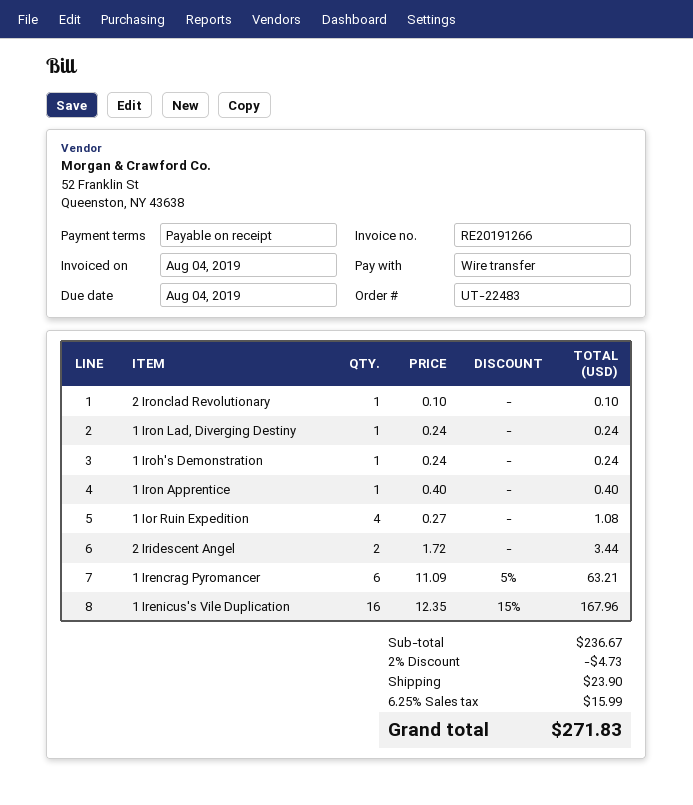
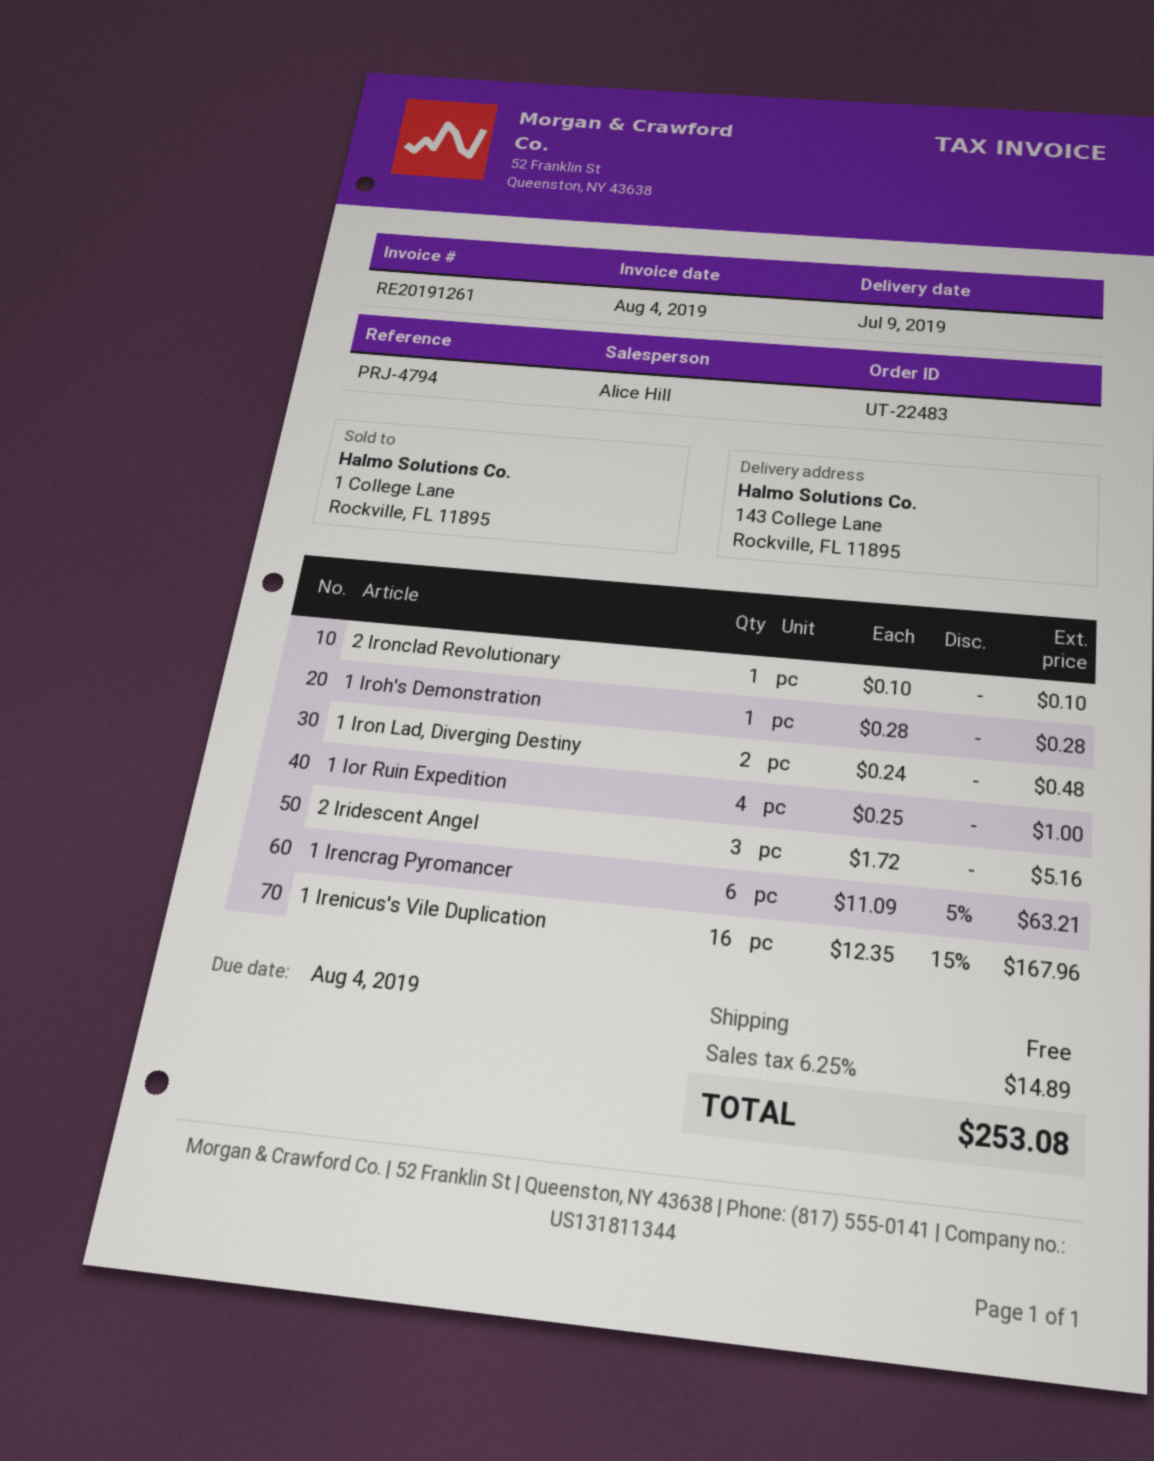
invoice number: RE20191266 -> RE20191261
1 Iron Lad, Diverging Destiny: 1 x 0.24 = 0.24 -> 2 x 0.24 = 0.48
1 Iroh's Demonstration: 1 x 0.24 = 0.24 -> 1 x 0.28 = 0.28
1 Iron Apprentice: 1 x 0.40 = 0.40 -> none
1 Ior Ruin Expedition: 4 x 0.27 = 1.08 -> 4 x 0.25 = 1.00
2 Iridescent Angel: 2 x 1.72 = 3.44 -> 3 x 1.72 = 5.16
discount: 2% = 4.73 -> none
shipping: 23.90 -> 0.00
tax: 6.25% = 15.99 -> 6.25% = 14.89
total: 271.83 -> 253.08

